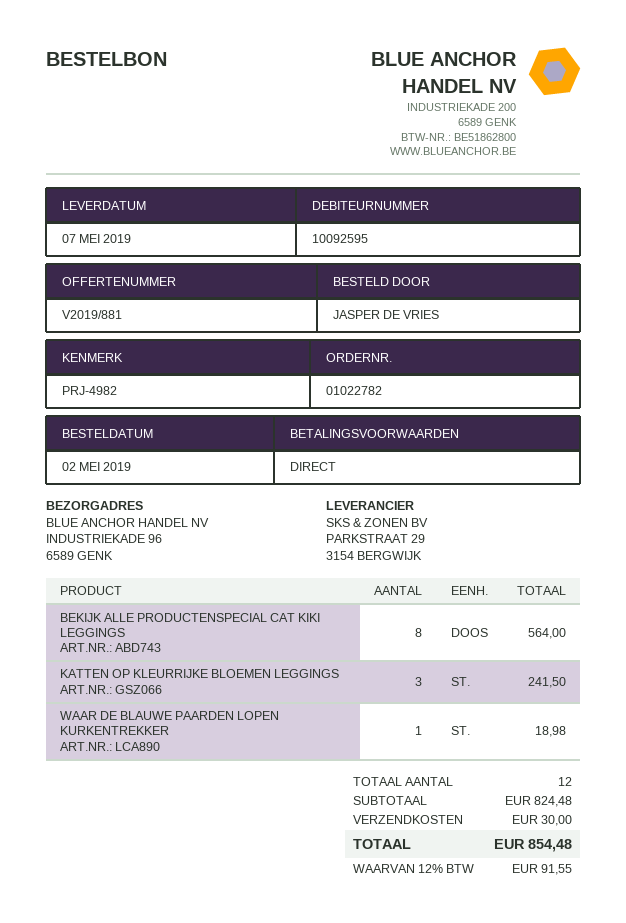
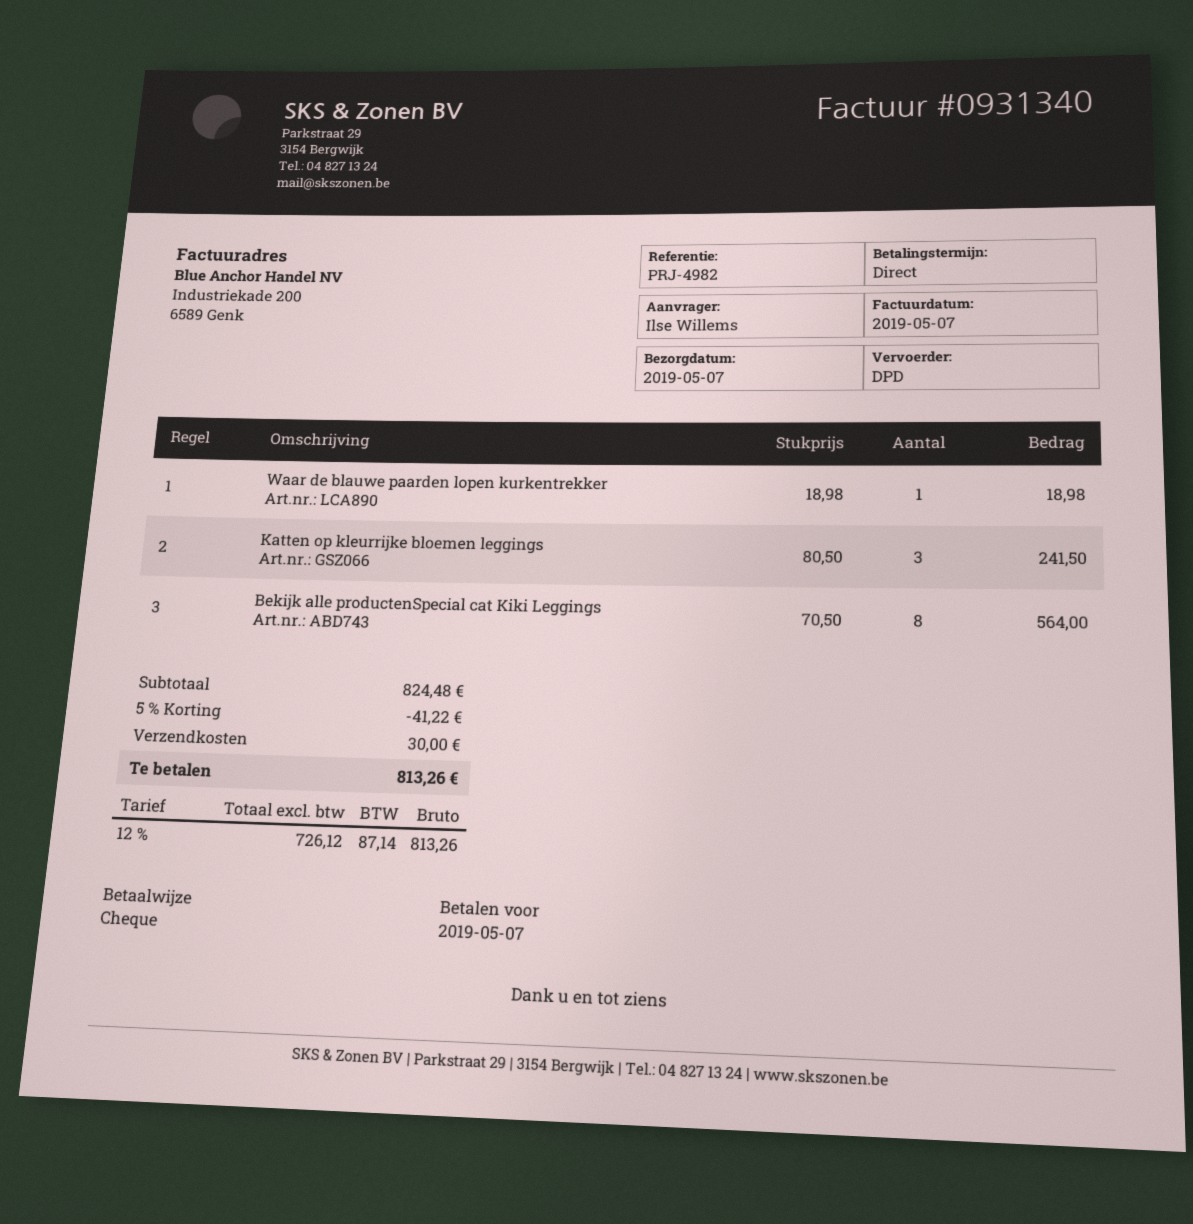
ordered by: JASPER DE VRIES -> Ilse Willems
discount: none -> 5% = 41.22
tax: 12% = 91.55 -> 12% = 87.14
total: 854.48 -> 813.26

